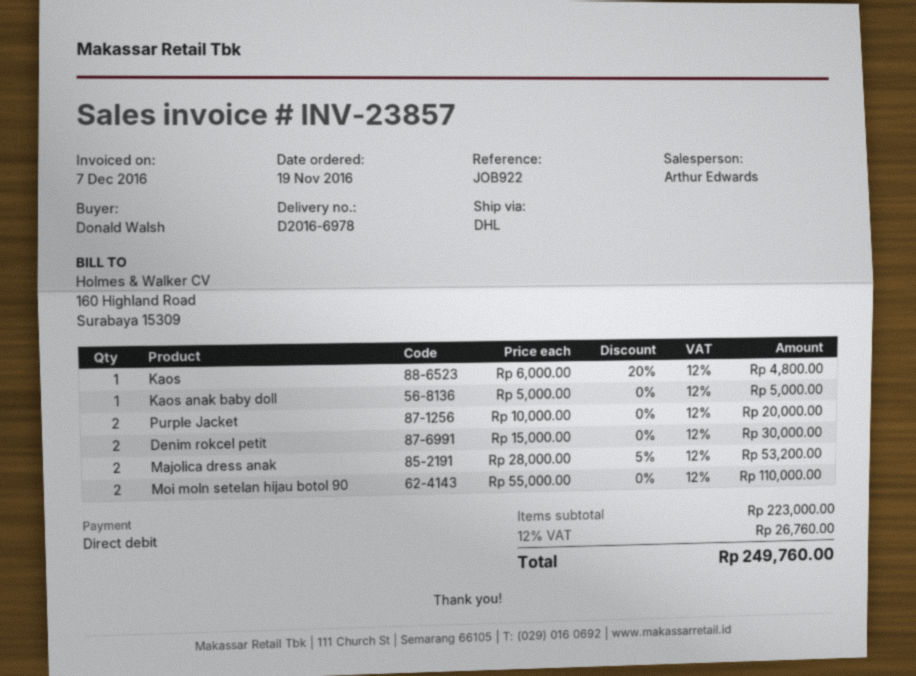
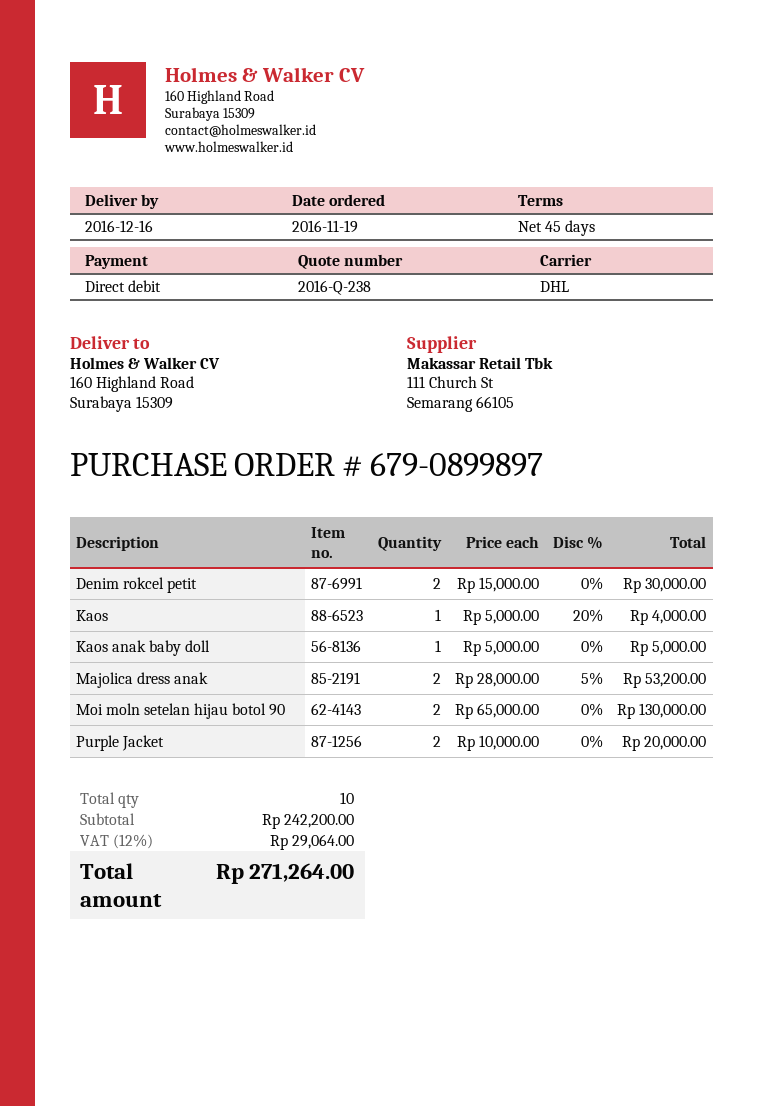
Kaos: 1 x 6000.00 - 20% = 4800.00 -> 1 x 5000.00 - 20% = 4000.00
Moi moln setelan hijau botol 90: 2 x 55000.00 = 110000.00 -> 2 x 65000.00 = 130000.00
subtotal: 223000.00 -> 242200.00
tax: 12% = 26760.00 -> 12% = 29064.00
total: 249760.00 -> 271264.00

